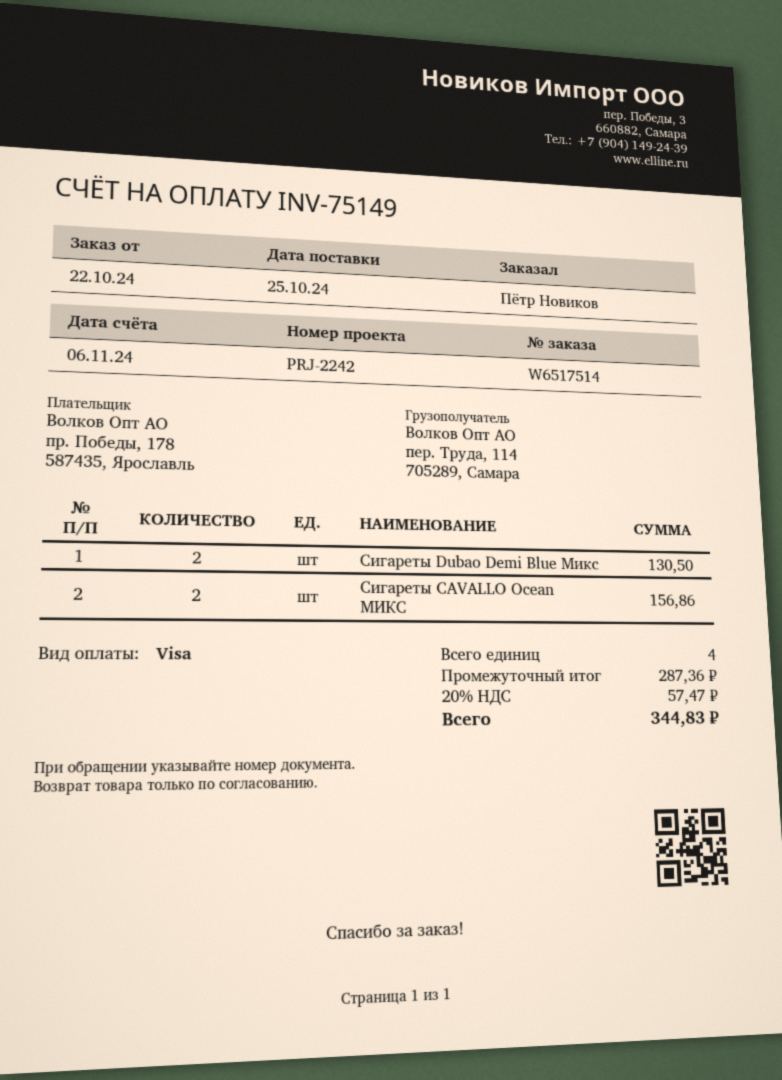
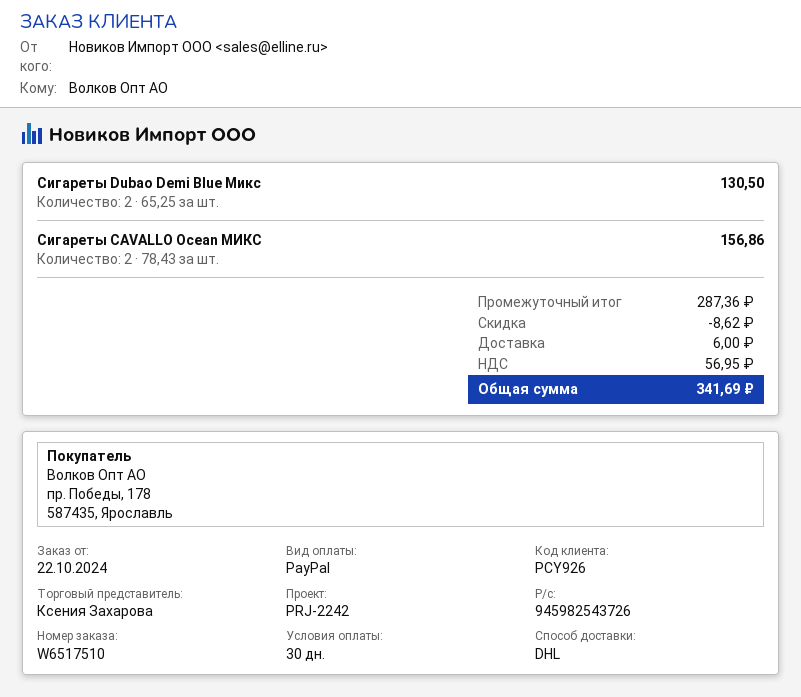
order number: W6517514 -> W6517510
payment method: Visa -> PayPal
discount: none -> 8.62
shipping: none -> 6.00
tax: 57.47 -> 56.95
total: 344.83 -> 341.69

